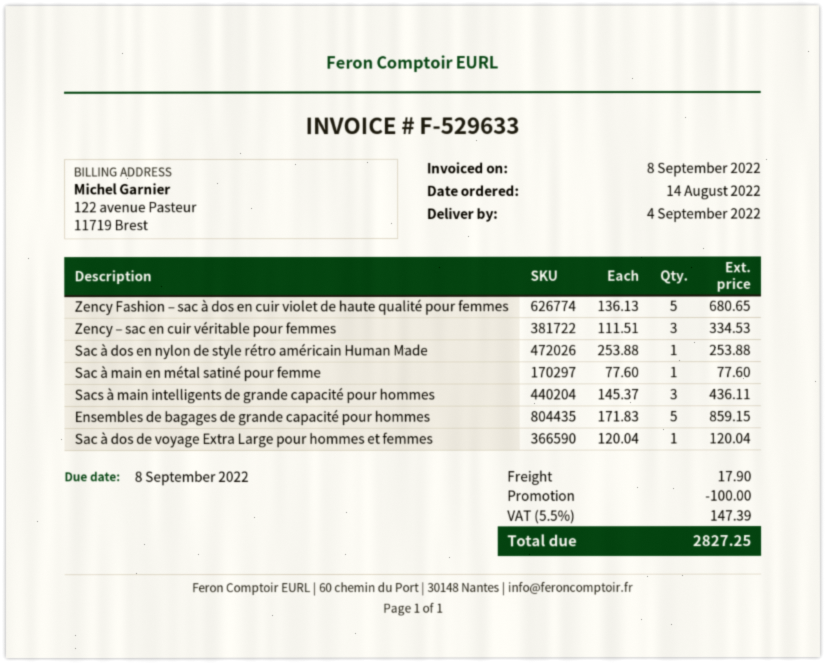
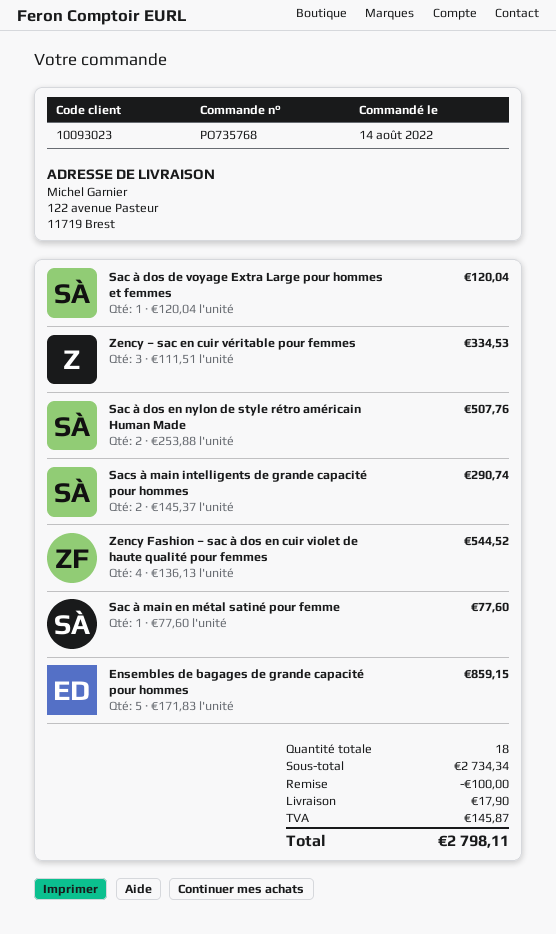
Zency Fashion – sac à dos en cuir violet de haute qualité pour femmes: 5 x 136.13 = 680.65 -> 4 x 136.13 = 544.52
Sac à dos en nylon de style rétro américain Human Made: 1 x 253.88 = 253.88 -> 2 x 253.88 = 507.76
Sacs à main intelligents de grande capacité pour hommes: 3 x 145.37 = 436.11 -> 2 x 145.37 = 290.74
tax: 147.39 -> 145.87
total: 2827.25 -> 2798.11

